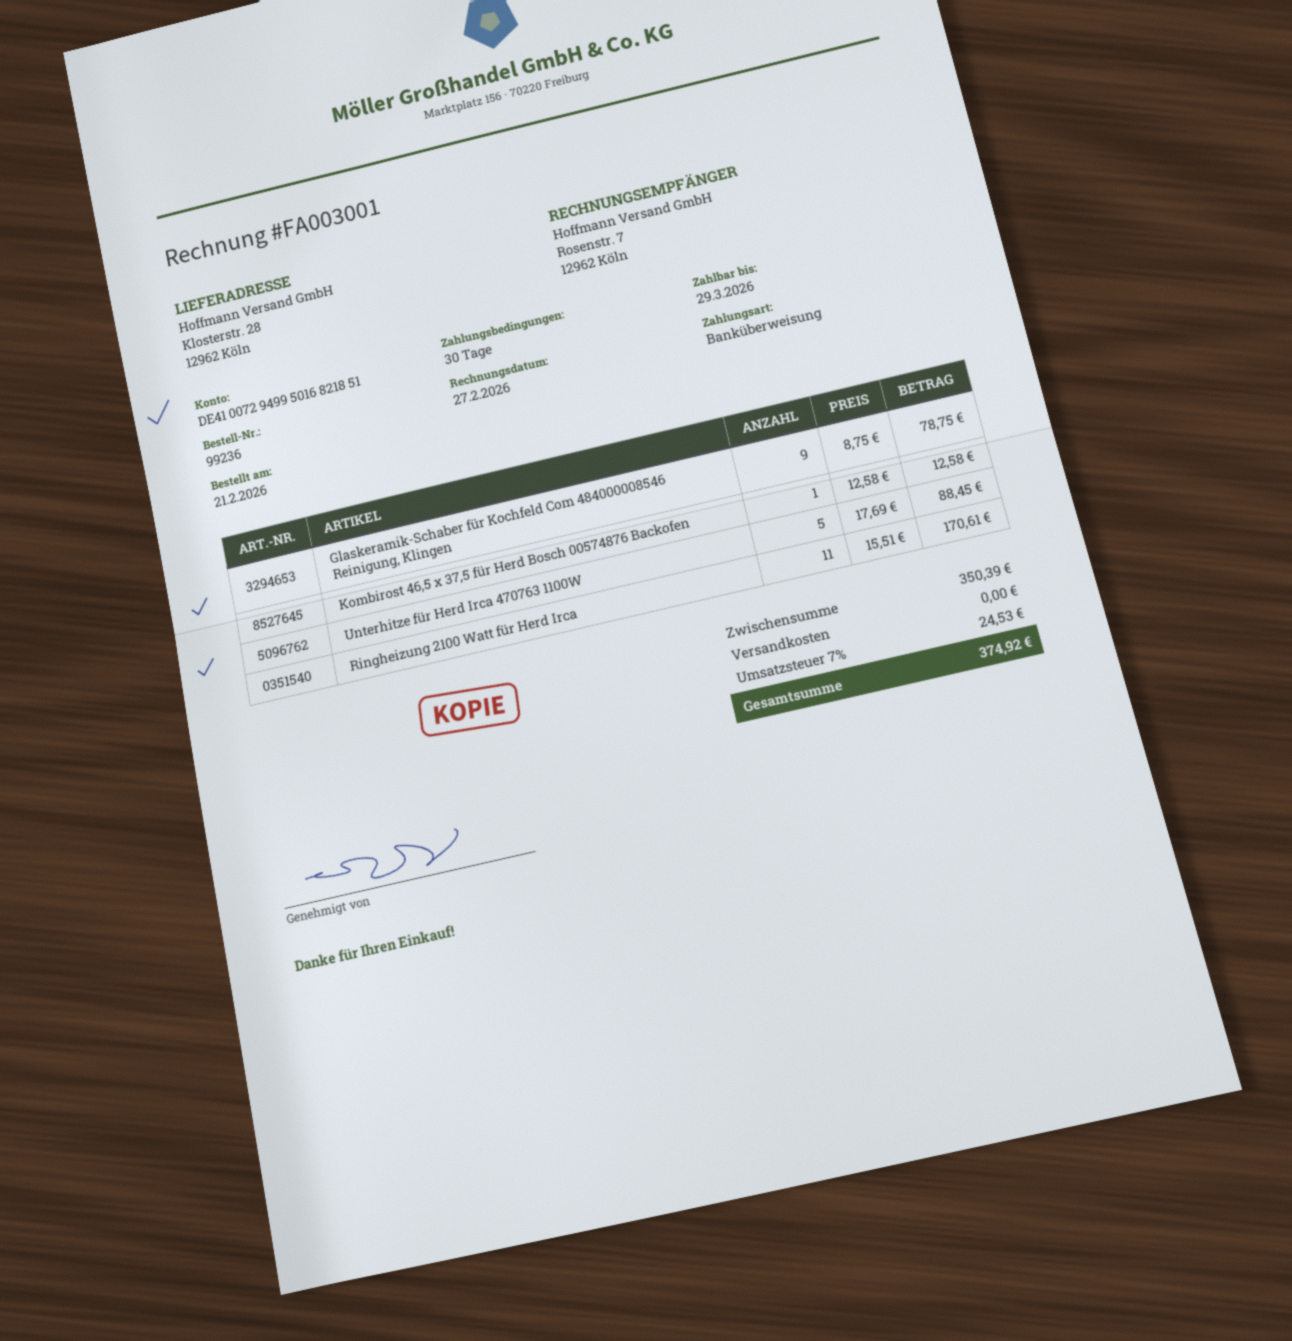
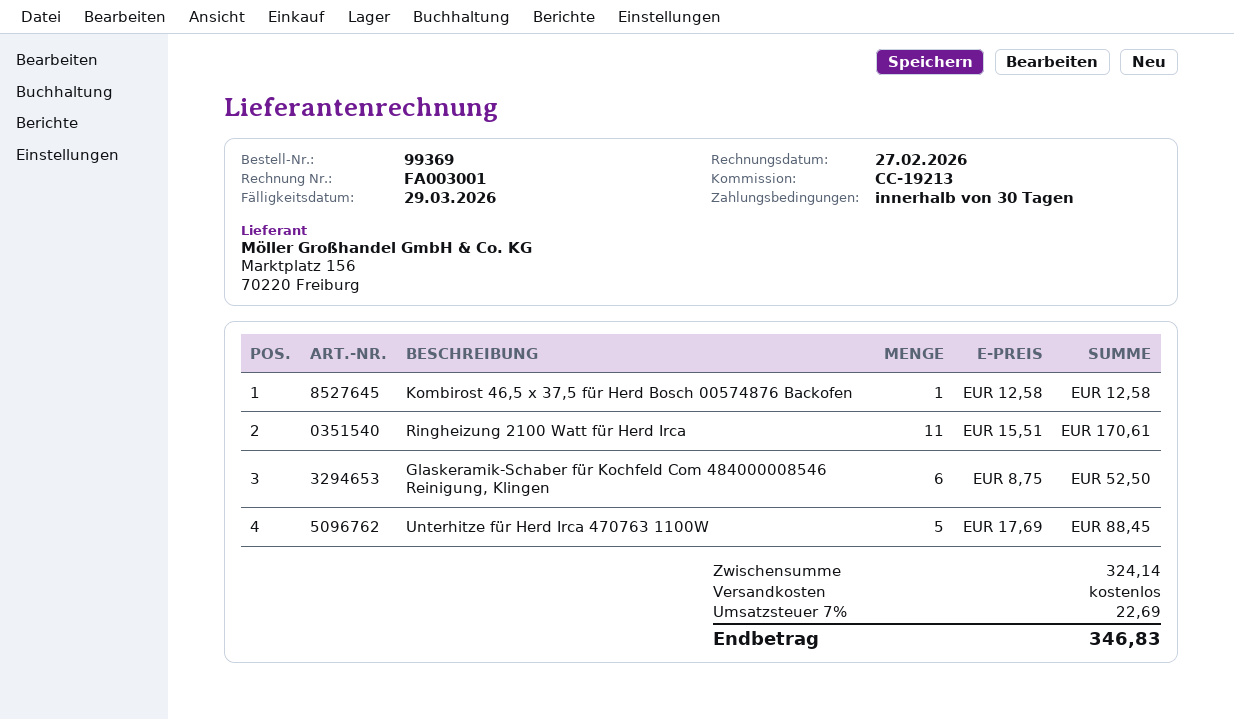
order number: 99236 -> 99369
Glaskeramik-Schaber für Kochfeld Com 484000008546 Reinigung, Klingen: 9 x 8.75 = 78.75 -> 6 x 8.75 = 52.50
subtotal: 350.39 -> 324.14
tax: 7% = 24.53 -> 7% = 22.69
total: 374.92 -> 346.83

